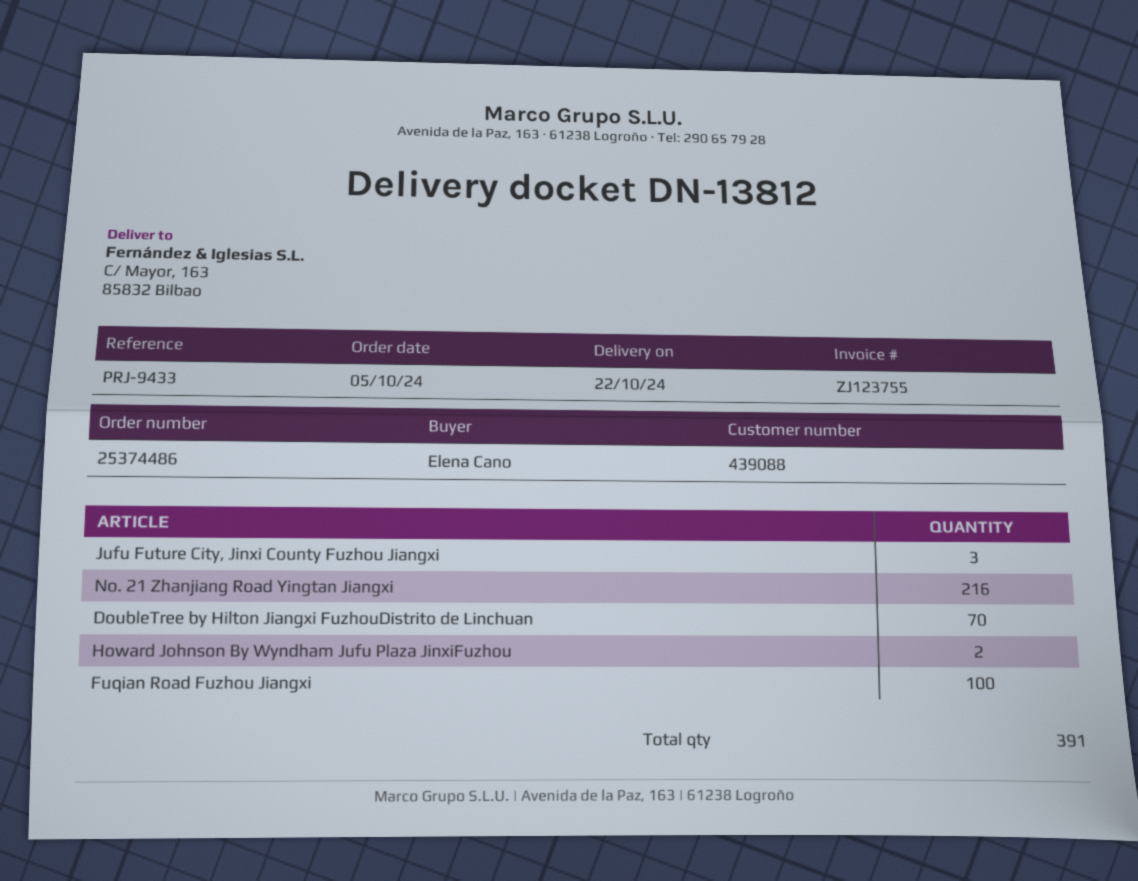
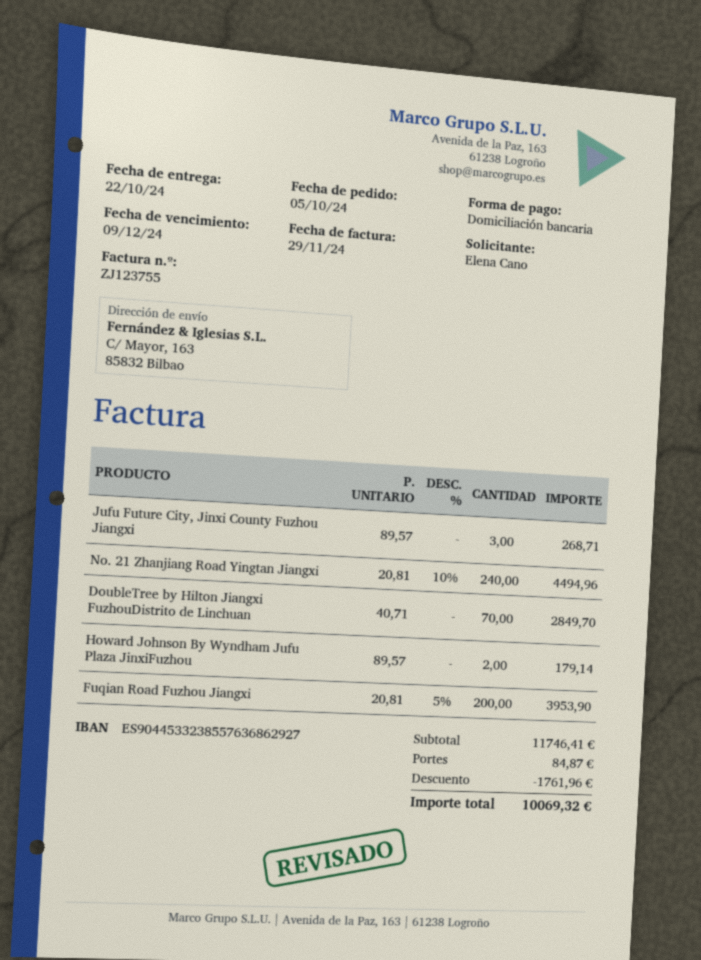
No. 21 Zhanjiang Road Yingtan Jiangxi: 216 -> 240
Fuqian Road Fuzhou Jiangxi: 100 -> 200

